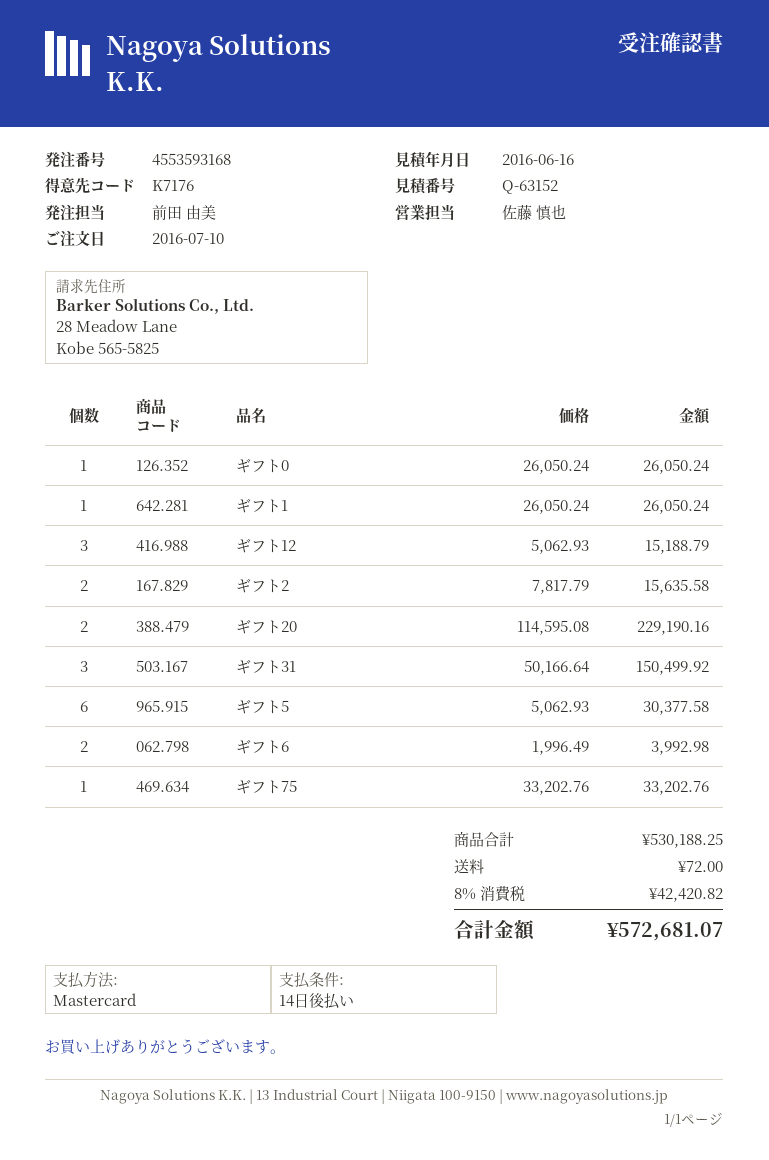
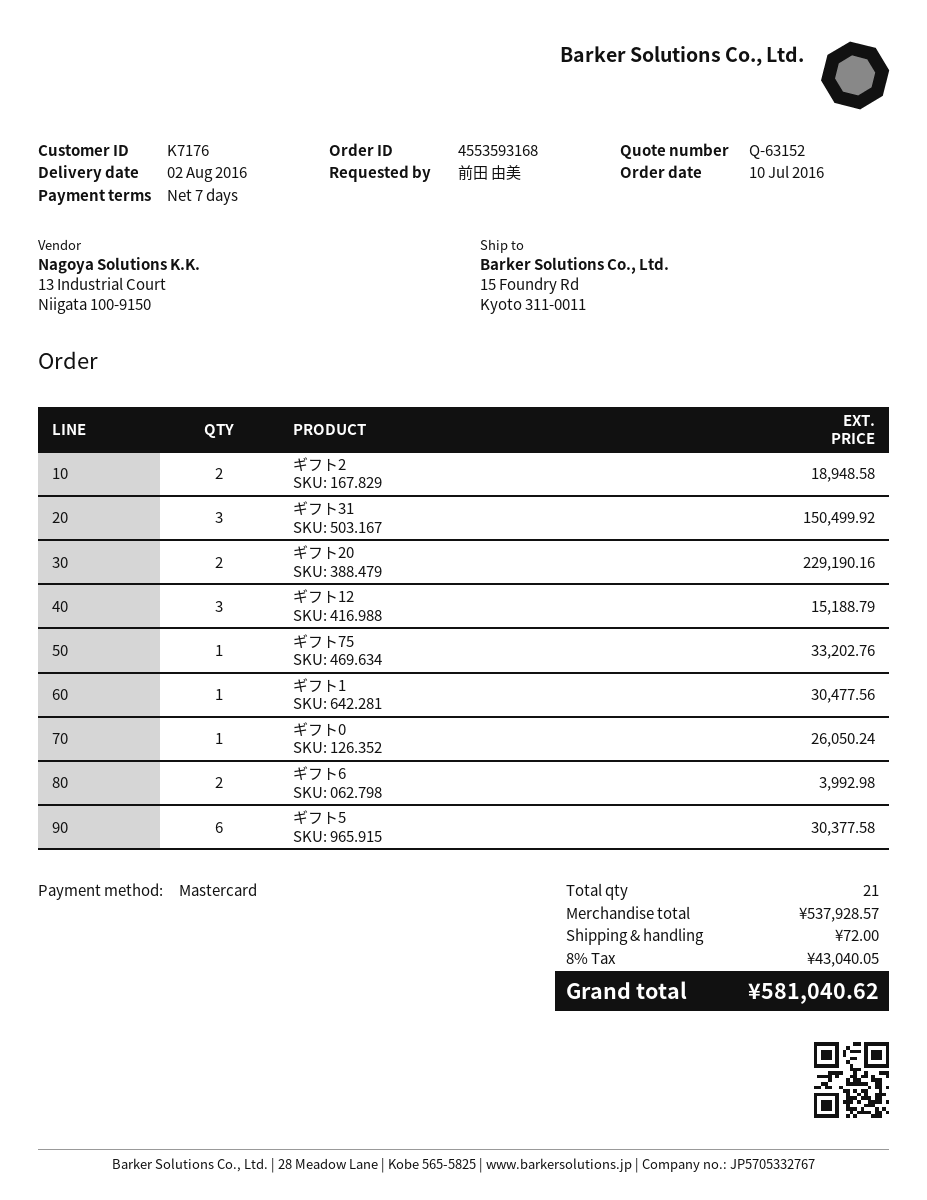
payment terms: 14 days -> 7 days
ギフト1: 1 for 26050.24 -> 1 for 30477.56
ギフト2: 2 for 15635.58 -> 2 for 18948.58
subtotal: 530188.25 -> 537928.57
tax: 8% = 42420.82 -> 8% = 43040.05
total: 572681.07 -> 581040.62

